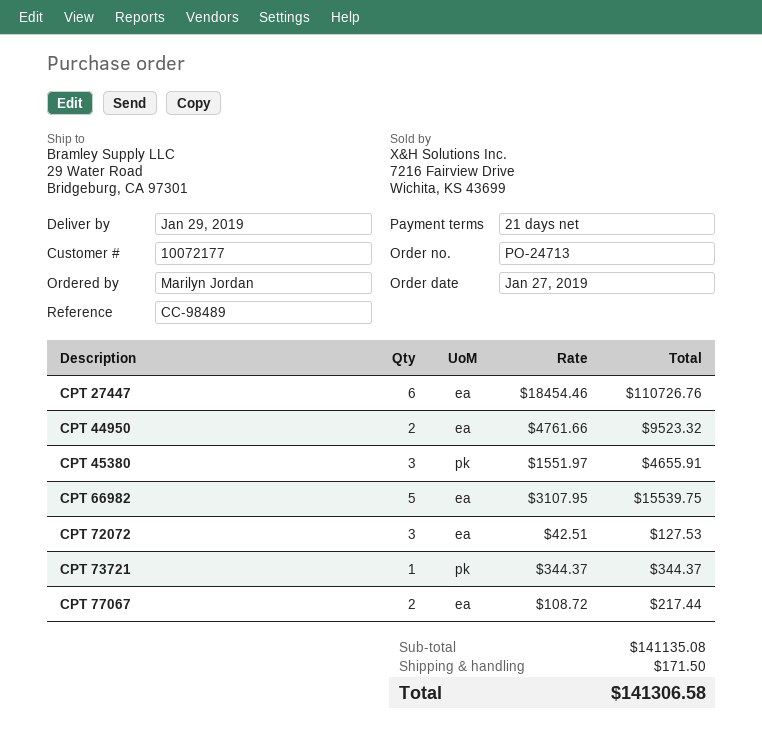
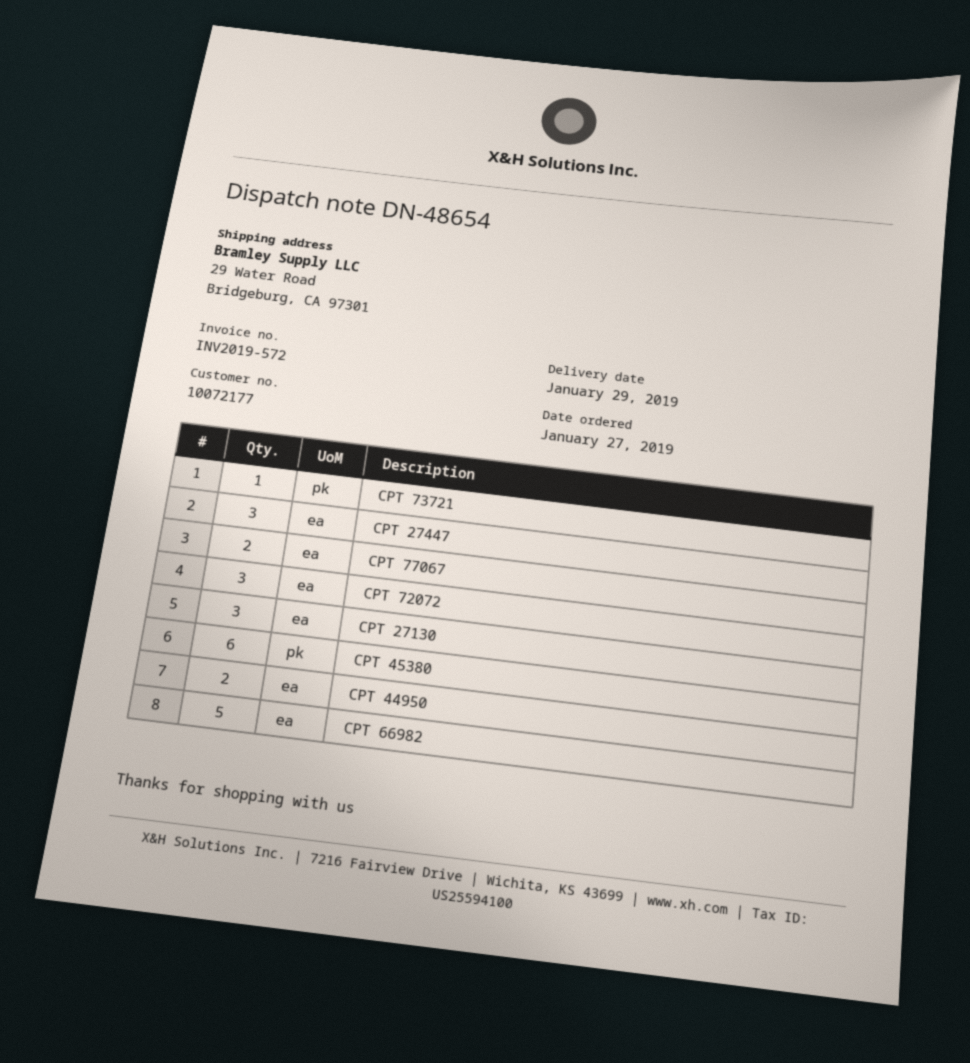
CPT 27447: 6 -> 3
CPT 45380: 3 -> 6
CPT 27130: none -> 3

